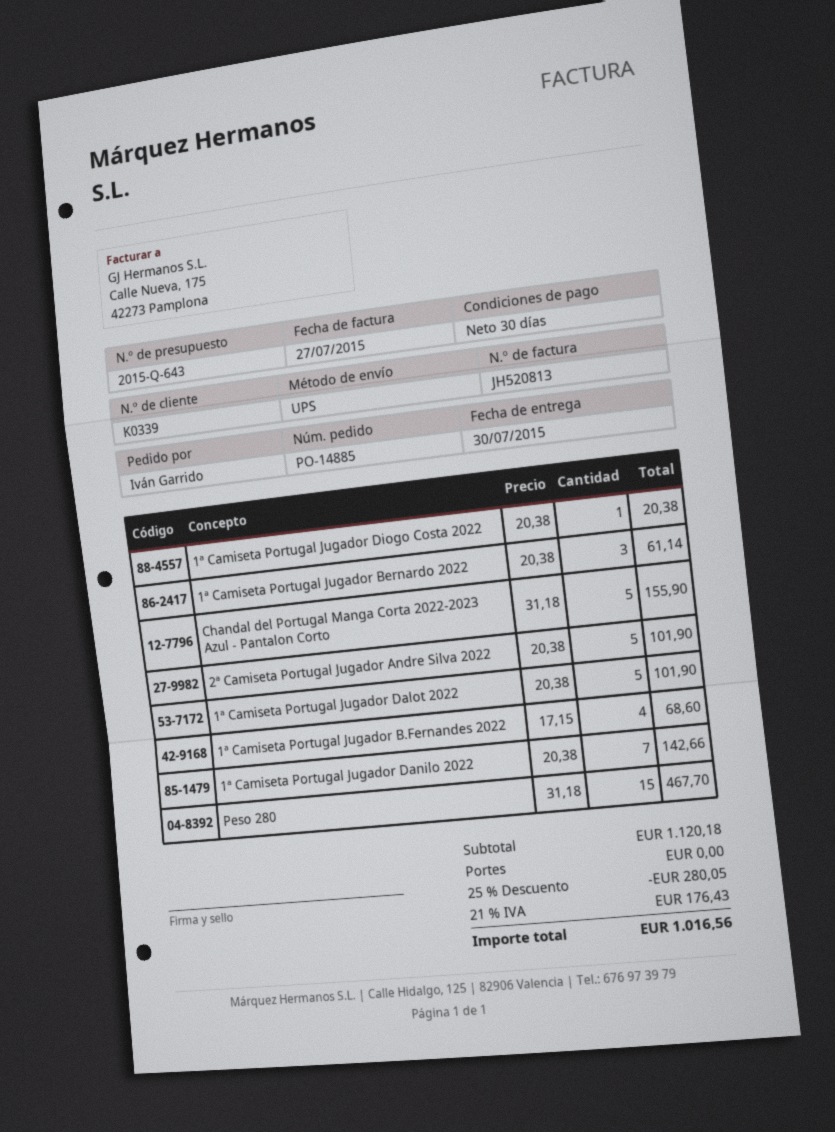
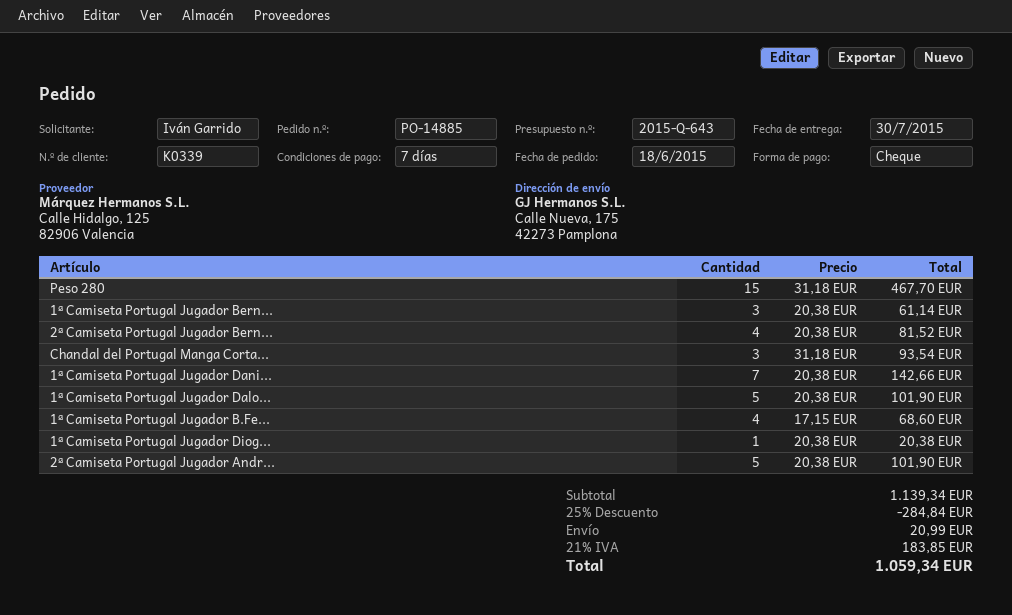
payment terms: 30 days -> 7 days
Chandal del Portugal Manga Corta 2022-2023 Azul - Pantalon Corto: 5 x 31.18 = 155.90 -> 3 x 31.18 = 93.54
2ª Camiseta Portugal Jugador Bern...: none -> 4 x 20.38 = 81.52
subtotal: 1120.18 -> 1139.34
discount: 25% = 280.05 -> 25% = 284.84
shipping: 0.00 -> 20.99
tax: 21% = 176.43 -> 21% = 183.85
total: 1016.56 -> 1059.34

